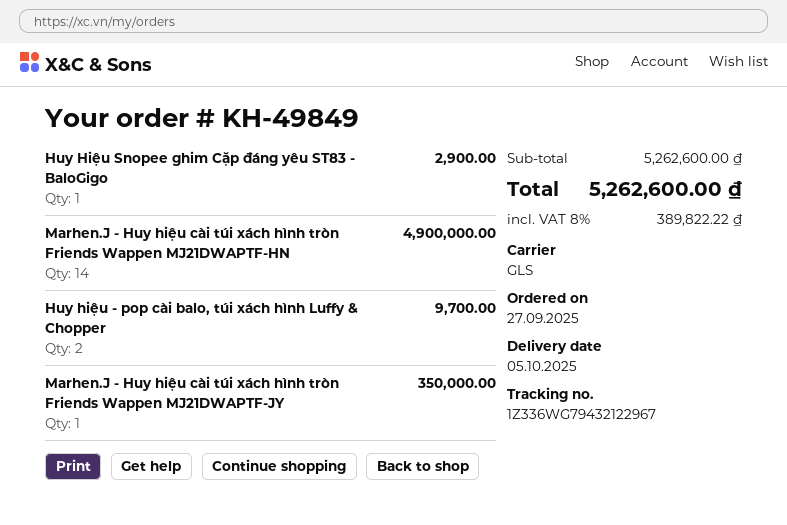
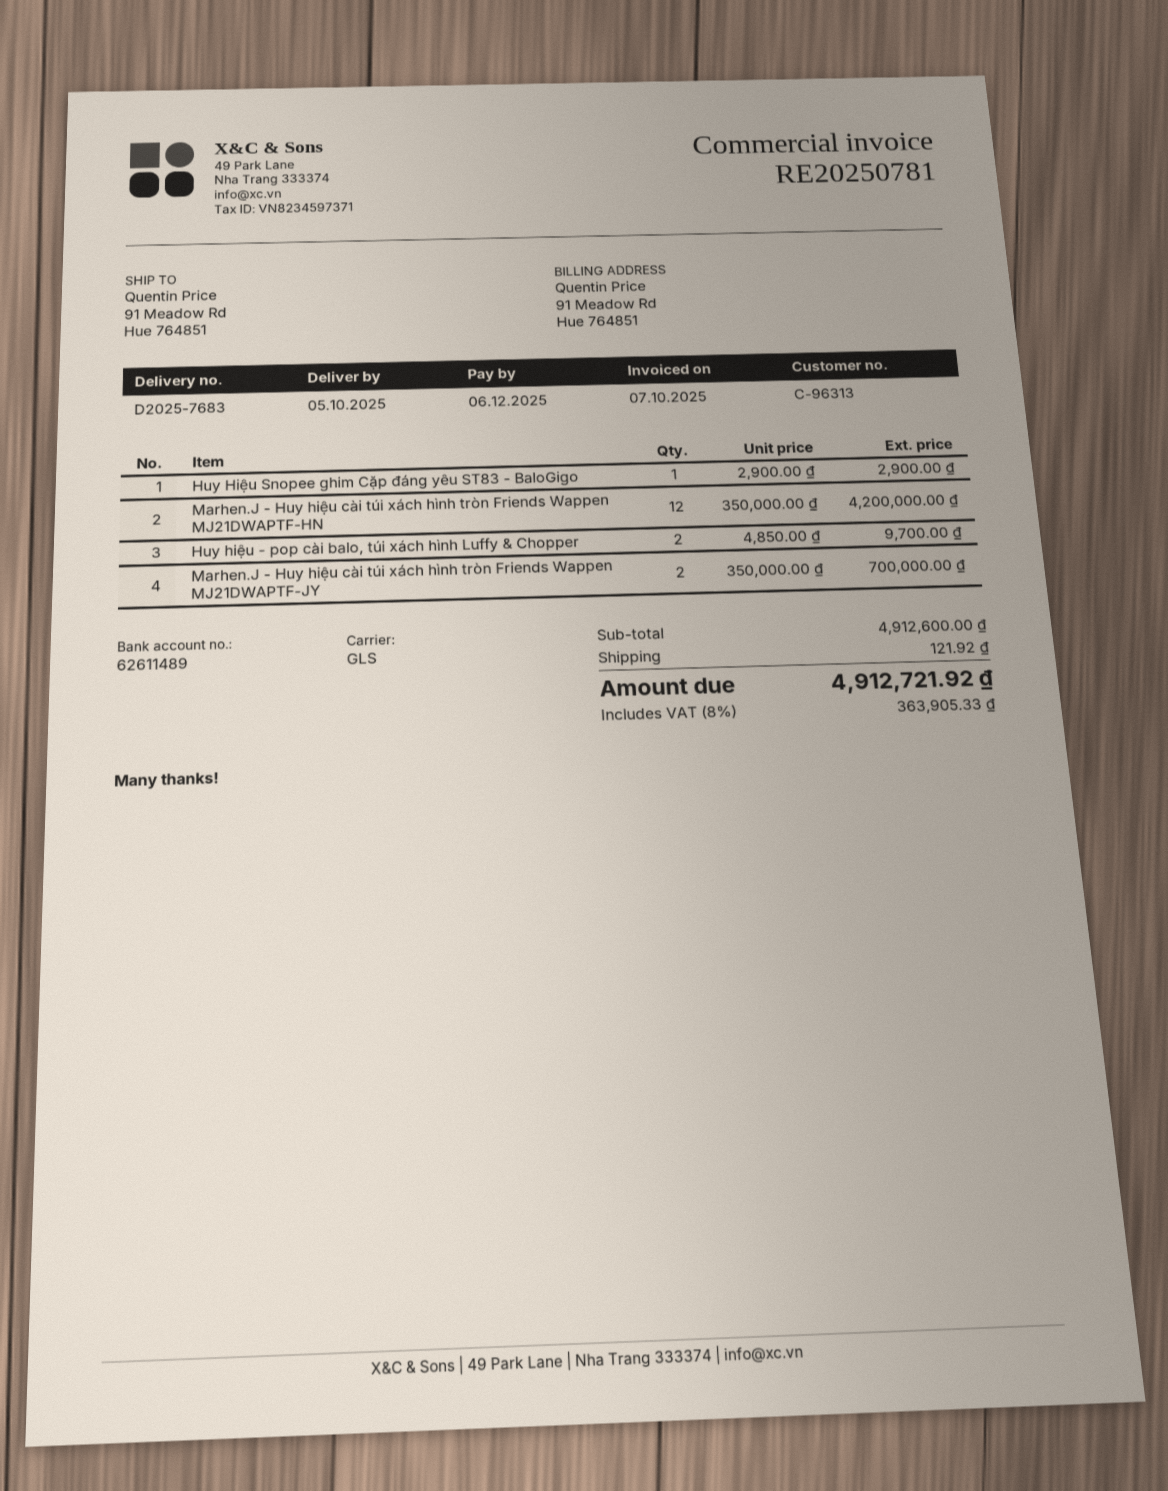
Marhen.J - Huy hiệu cài túi xách hình tròn Friends Wappen MJ21DWAPTF-HN: 14 for 4900000.00 -> 12 for 4200000.00
Marhen.J - Huy hiệu cài túi xách hình tròn Friends Wappen MJ21DWAPTF-JY: 1 for 350000.00 -> 2 for 700000.00
subtotal: 5262600.00 -> 4912600.00
shipping: none -> 121.92
tax: 8% = 389822.22 -> 8% = 363905.33
total: 5262600.00 -> 4912721.92

